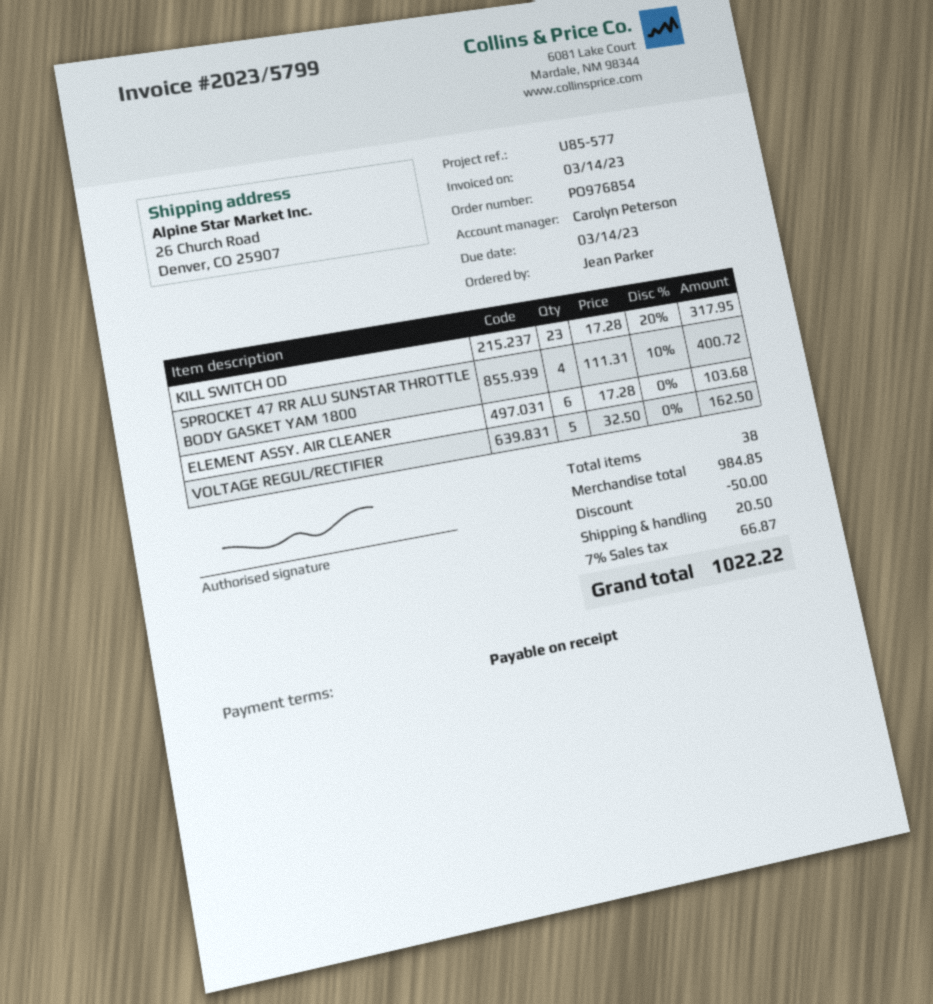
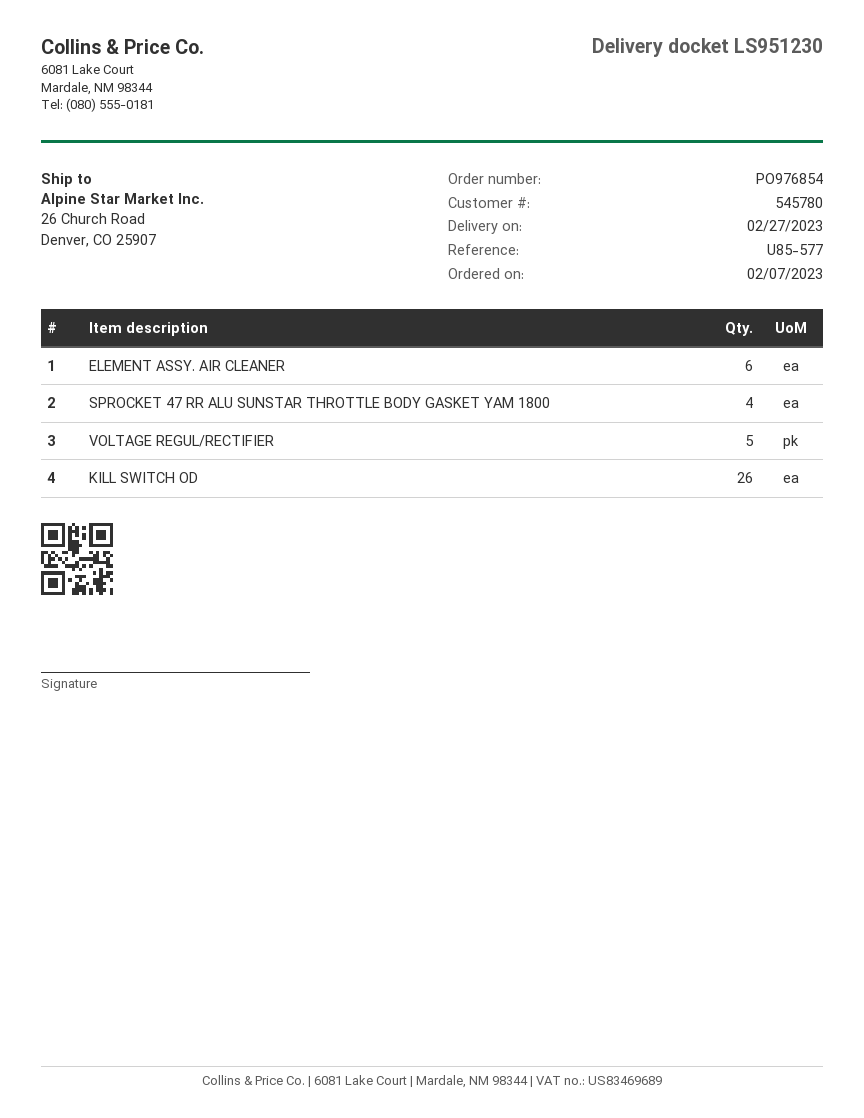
KILL SWITCH OD: 23 -> 26

